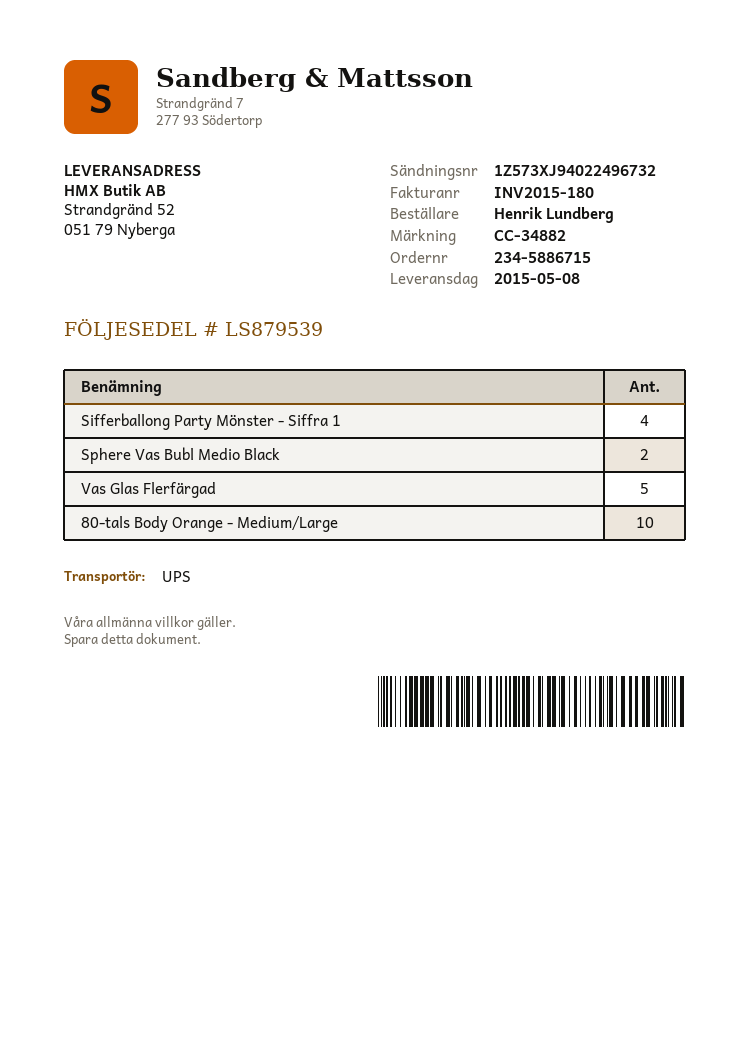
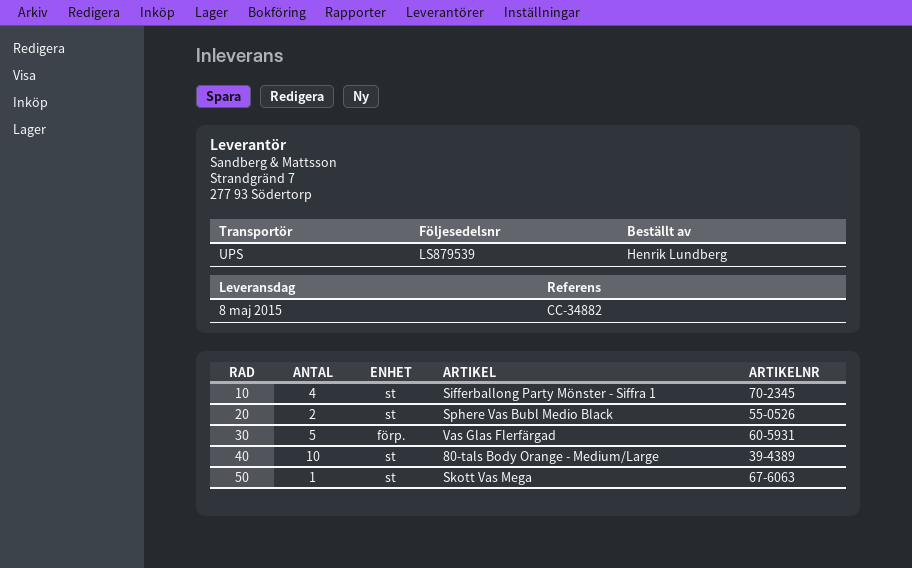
Skott Vas Mega: none -> 1

